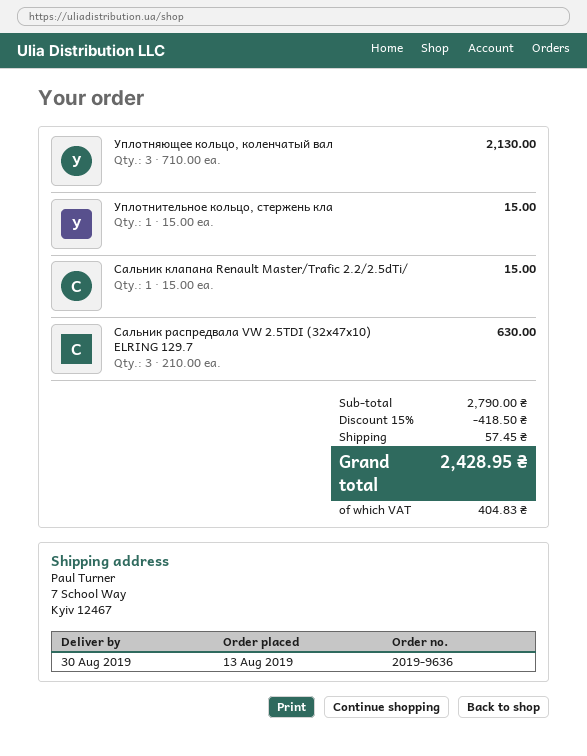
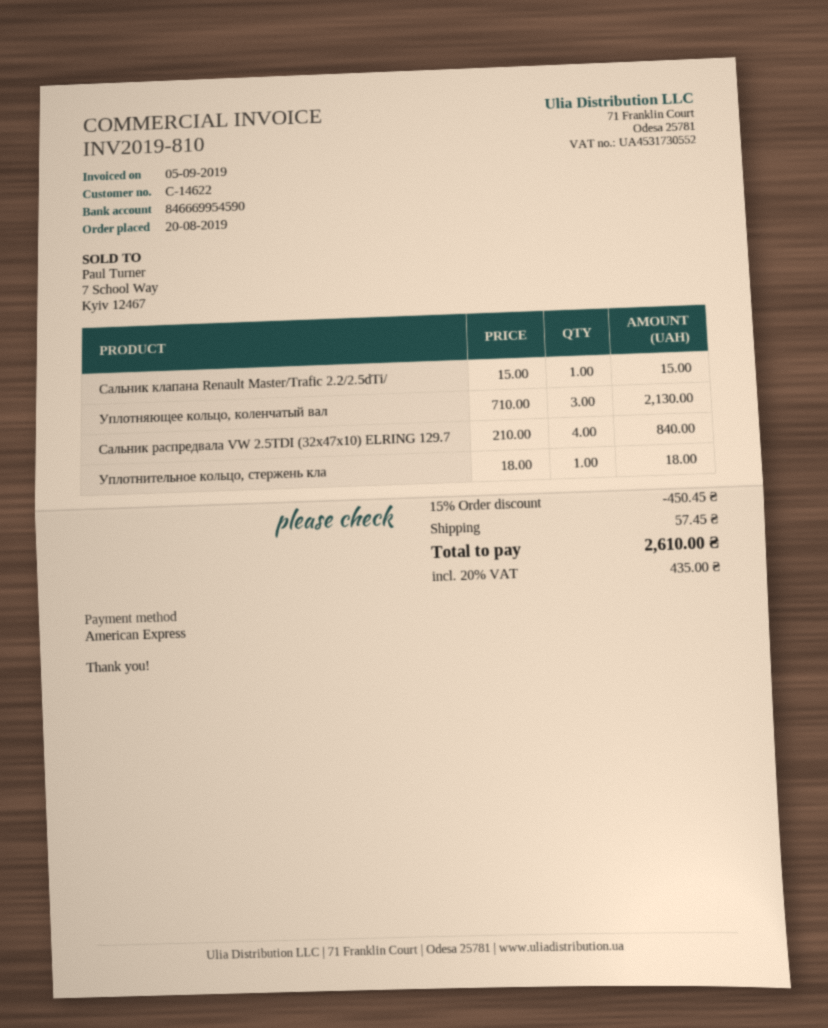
order date: 2019-08-13 -> 2019-08-20
Уплотнительное кольцо, стержень кла: 1 x 15.00 = 15.00 -> 1 x 18.00 = 18.00
Сальник распредвала VW 2.5TDI (32x47x10) ELRING 129.7: 3 x 210.00 = 630.00 -> 4 x 210.00 = 840.00
discount: 15% = 418.50 -> 15% = 450.45
tax: 404.83 -> 435.00
total: 2428.95 -> 2610.00

